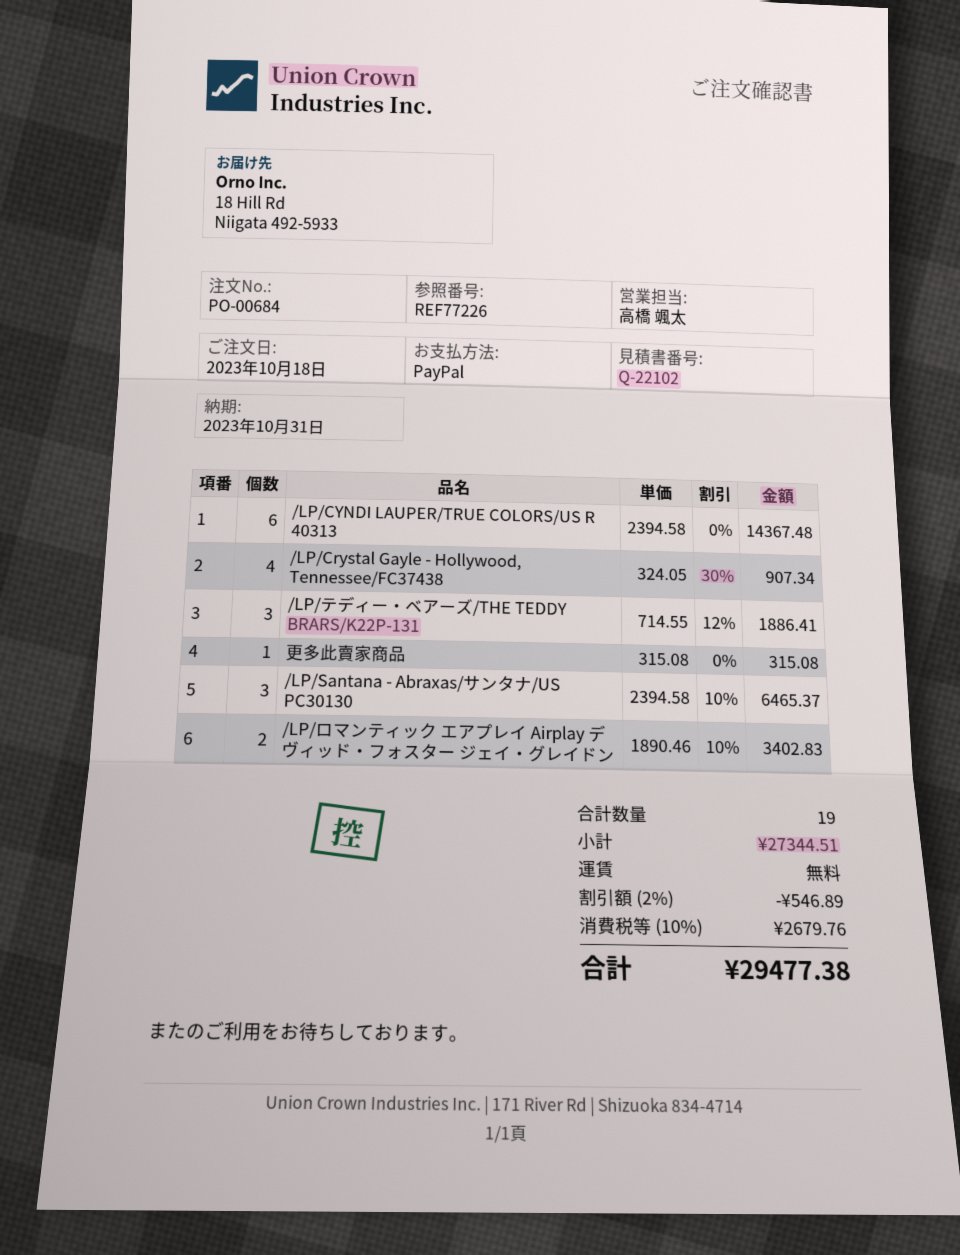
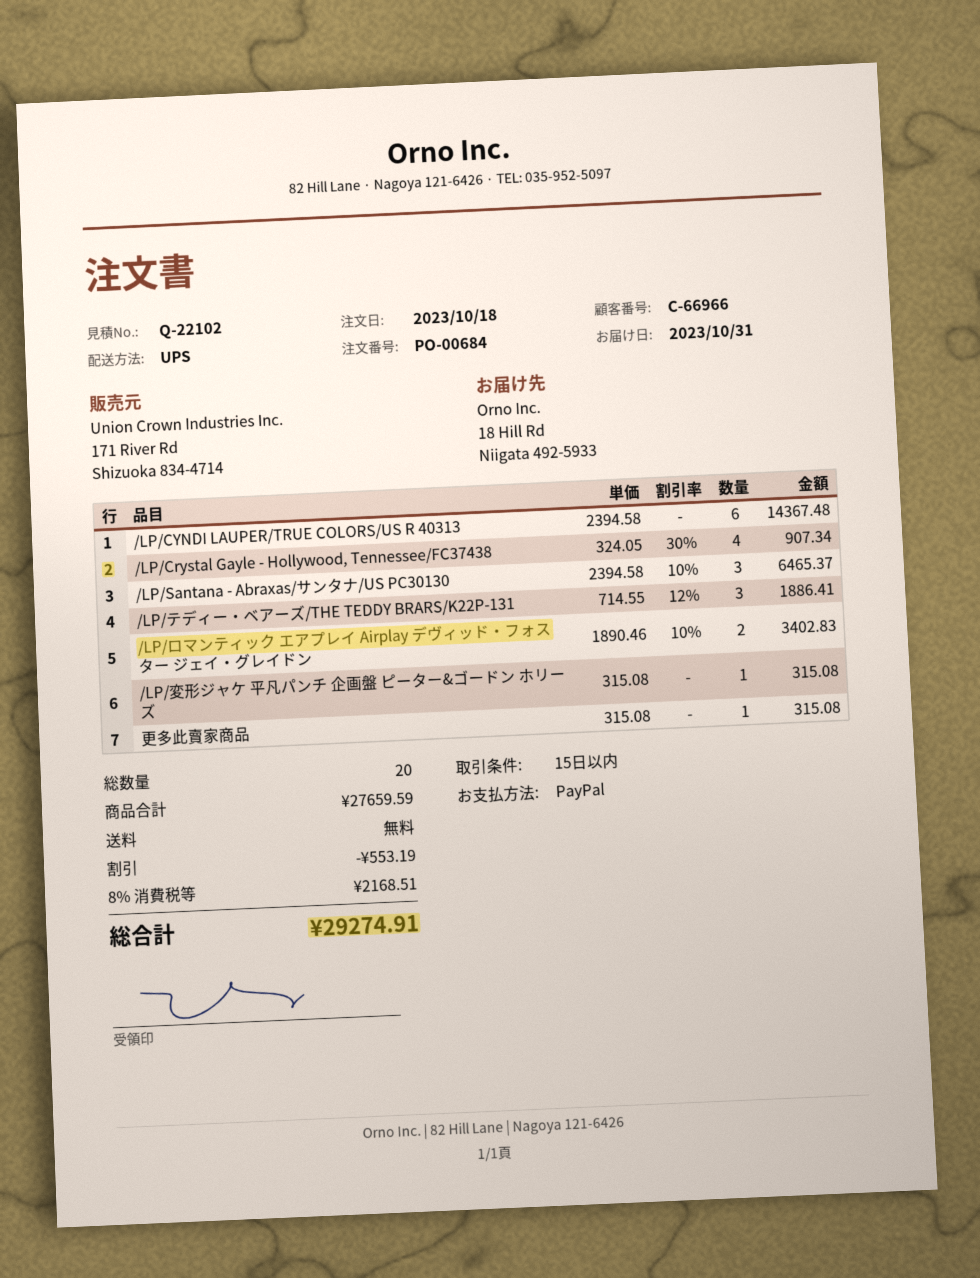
/LP/変形ジャケ 平凡パンチ 企画盤 ピーター&ゴードン ホリーズ: none -> 1 x 315.08 = 315.08
total quantity: 19 -> 20
subtotal: 27344.51 -> 27659.59
discount: 546.89 -> 553.19
tax: 10% = 2679.76 -> 8% = 2168.51
total: 29477.38 -> 29274.91

